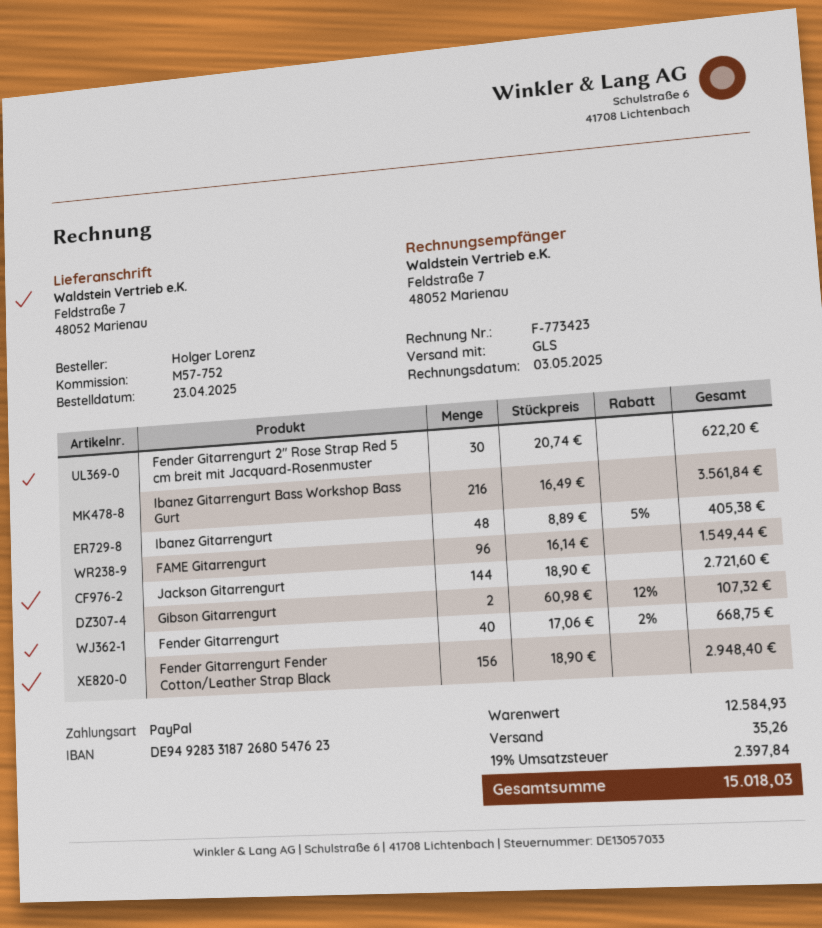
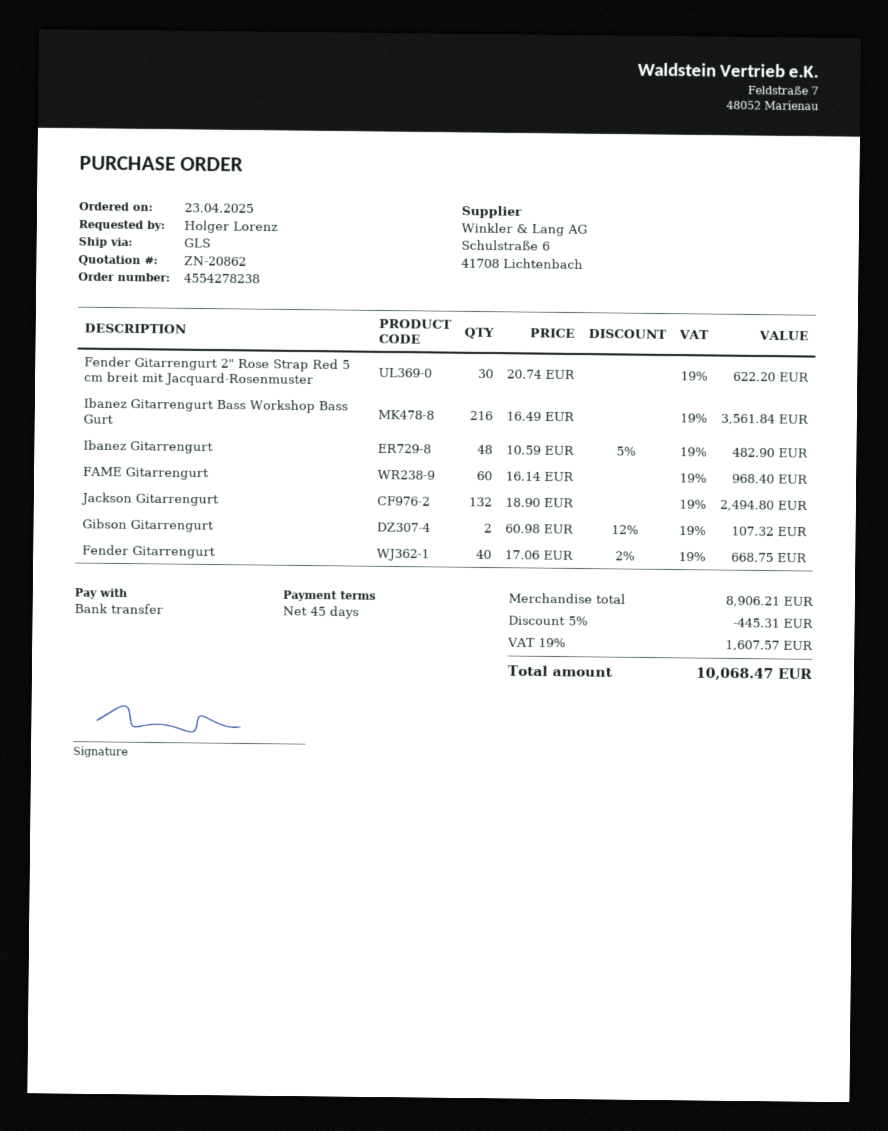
payment method: PayPal -> bank transfer
Ibanez Gitarrengurt: 48 x 8.89 - 5% = 405.38 -> 48 x 10.59 - 5% = 482.90
FAME Gitarrengurt: 96 x 16.14 = 1549.44 -> 60 x 16.14 = 968.40
Jackson Gitarrengurt: 144 x 18.90 = 2721.60 -> 132 x 18.90 = 2494.80
Fender Gitarrengurt Fender Cotton/Leather Strap Black: 156 x 18.90 = 2948.40 -> none
subtotal: 12584.93 -> 8906.21
discount: none -> 5% = 445.31
shipping: 35.26 -> none
tax: 19% = 2397.84 -> 19% = 1607.57
total: 15018.03 -> 10068.47

